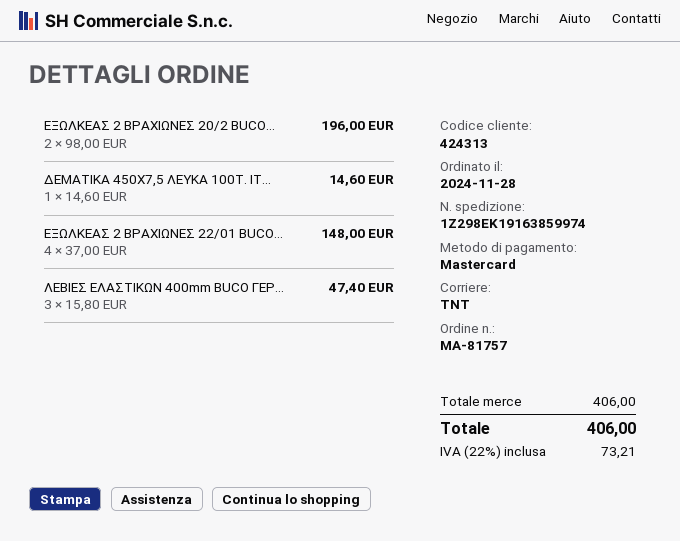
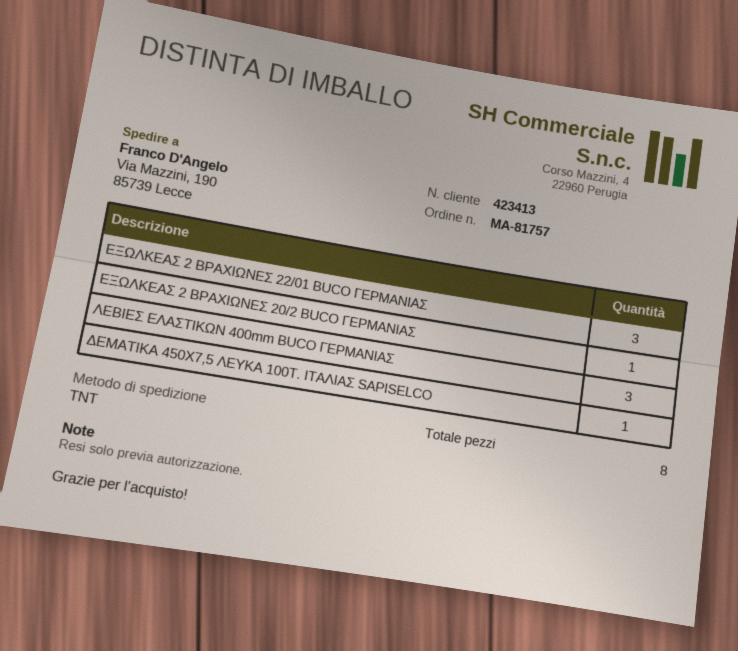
customer number: 424313 -> 423413
ΕΞΩΛΚΕΑΣ 2 ΒΡΑΧΙΩΝΕΣ 20/2 BUCO...: 2 -> 1
ΕΞΩΛΚΕΑΣ 2 ΒΡΑΧΙΩΝΕΣ 22/01 BUCO...: 4 -> 3

